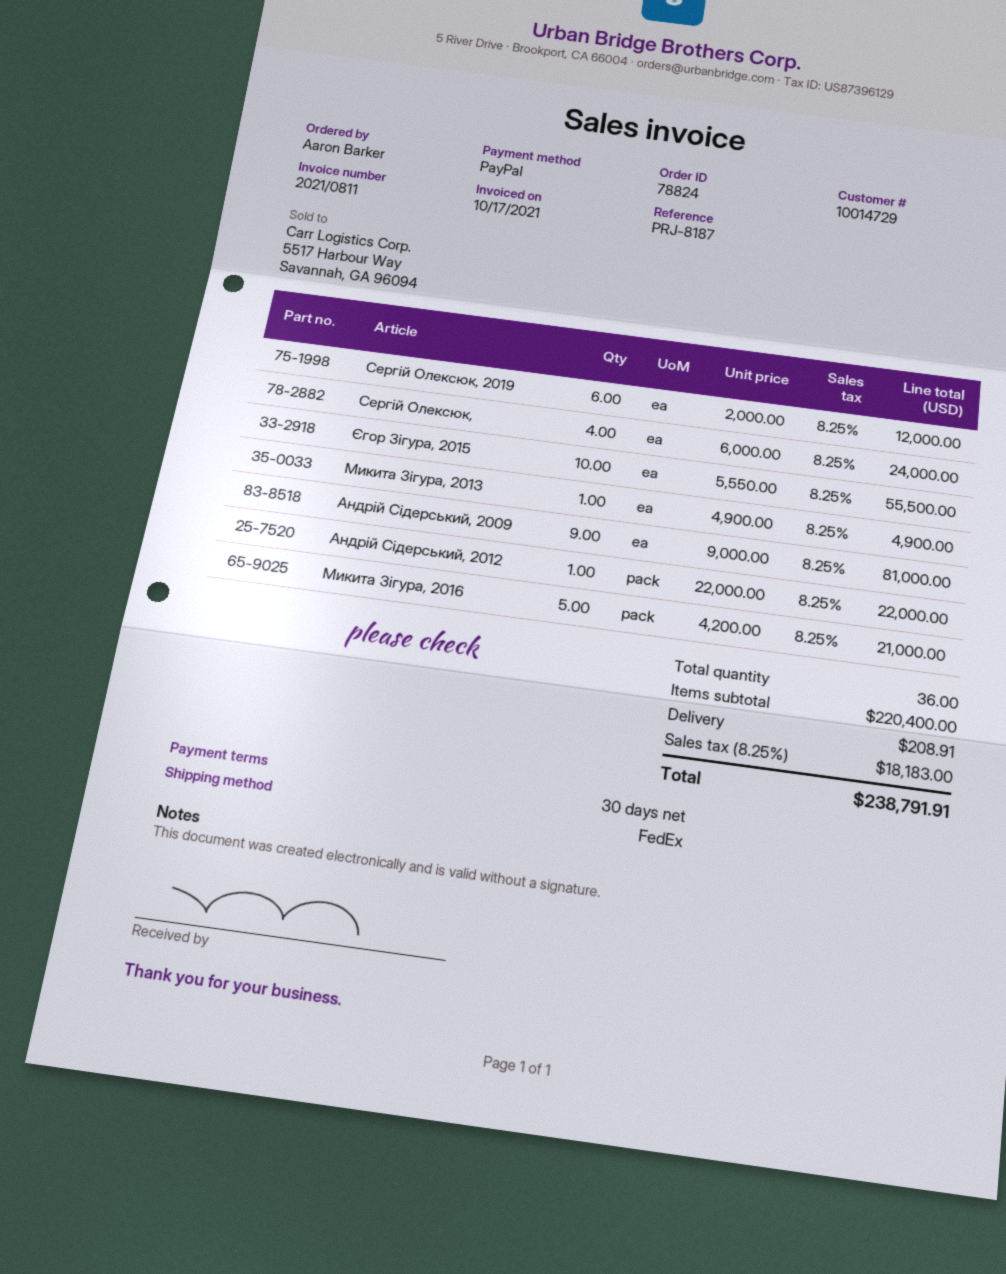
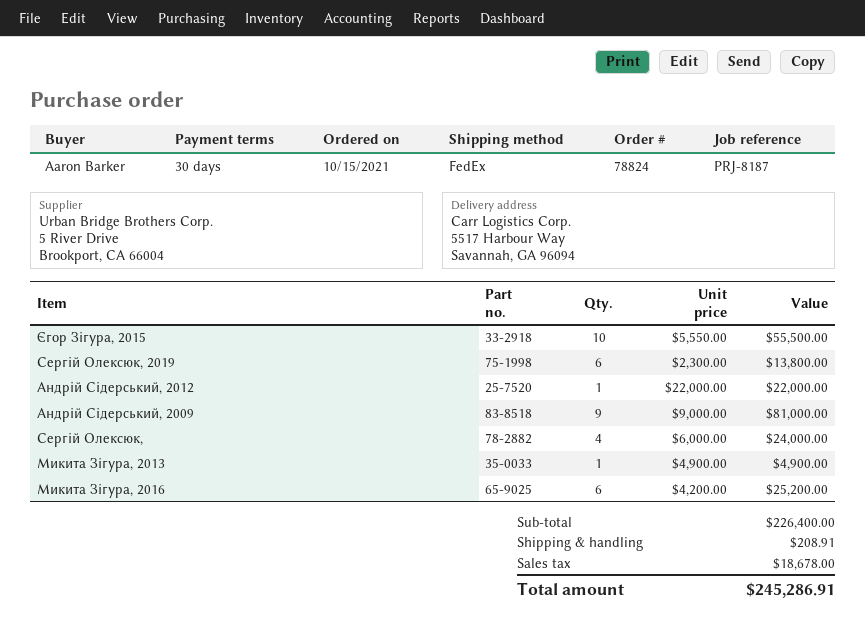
Сергій Олексюк, 2019: 6 x 2000.00 = 12000.00 -> 6 x 2300.00 = 13800.00
Микита Зігура, 2016: 5 x 4200.00 = 21000.00 -> 6 x 4200.00 = 25200.00
subtotal: 220400.00 -> 226400.00
tax: 18183.00 -> 18678.00
total: 238791.91 -> 245286.91

